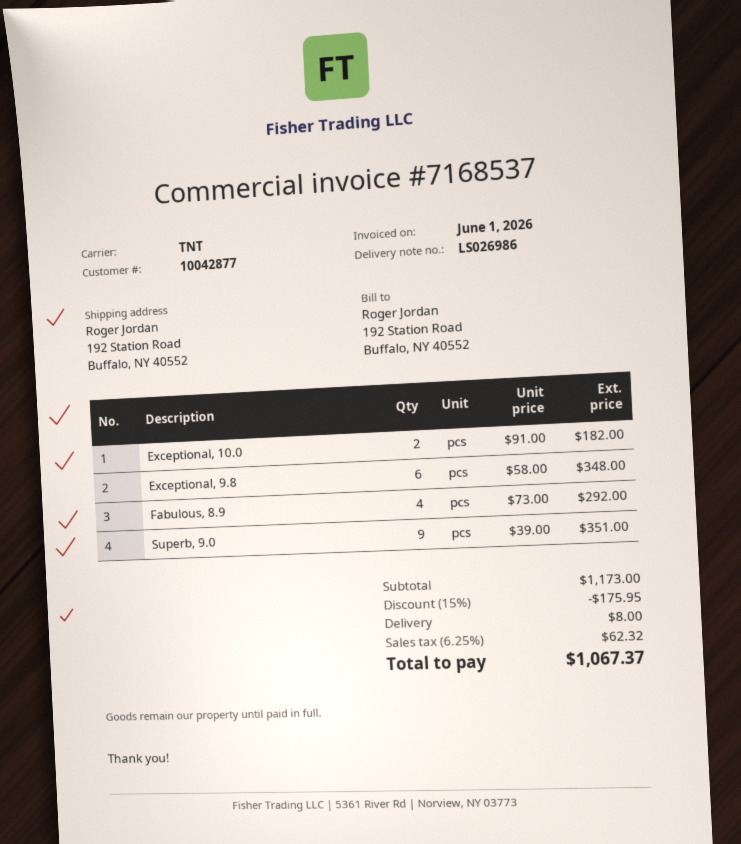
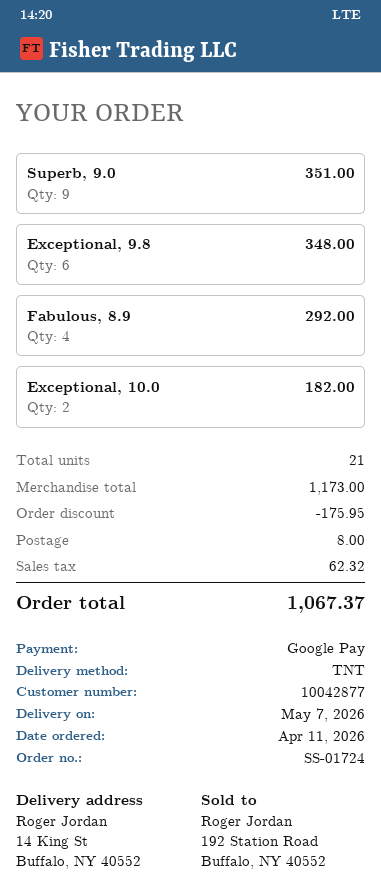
ship to: 192 Station Road, Buffalo, NY 40552 -> 14 King St, Buffalo, NY 40552

